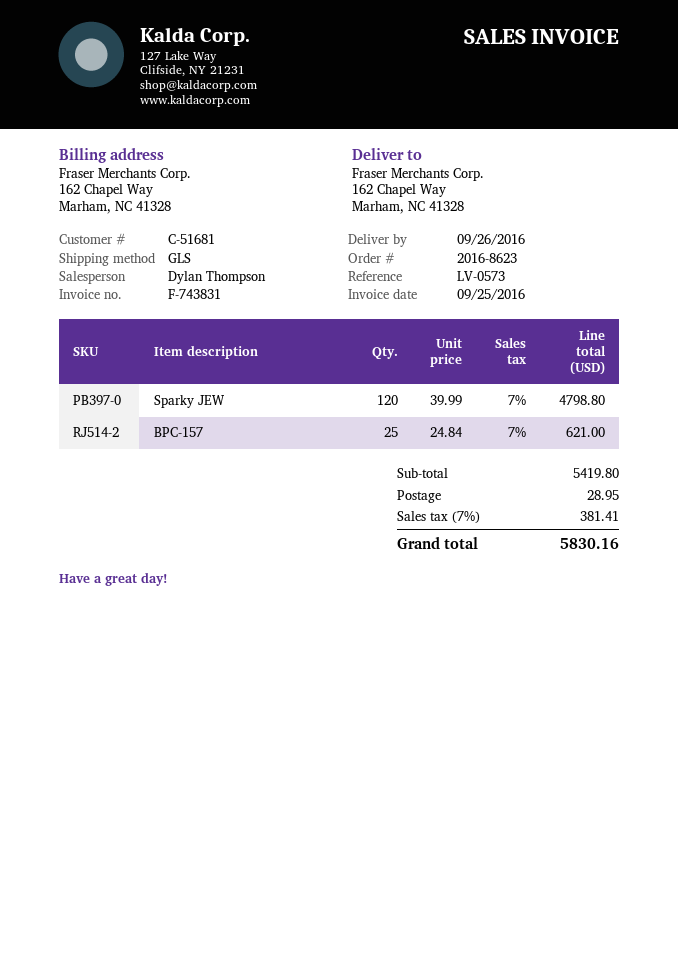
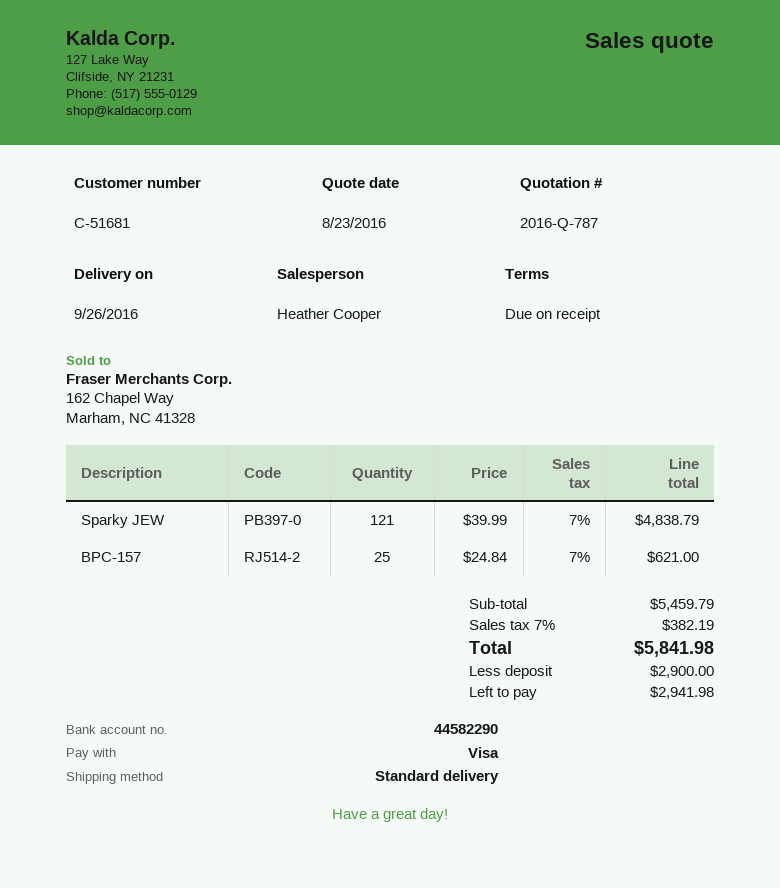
sales rep: Dylan Thompson -> Heather Cooper
shipping method: GLS -> standard
Sparky JEW: 120 x 39.99 = 4798.80 -> 121 x 39.99 = 4838.79
subtotal: 5419.80 -> 5459.79
shipping: 28.95 -> none
tax: 7% = 381.41 -> 7% = 382.19
total: 5830.16 -> 5841.98

